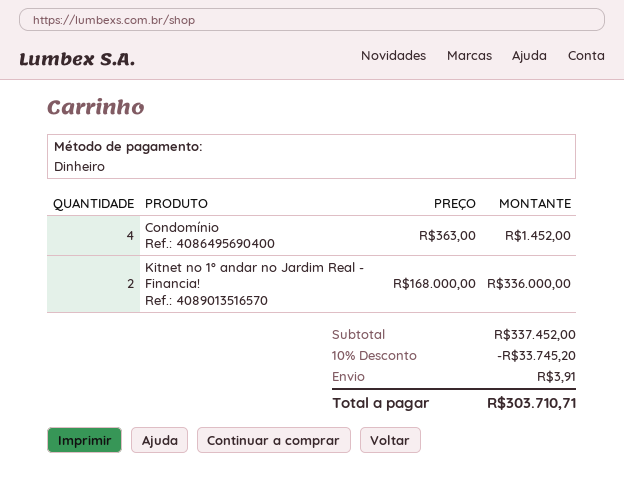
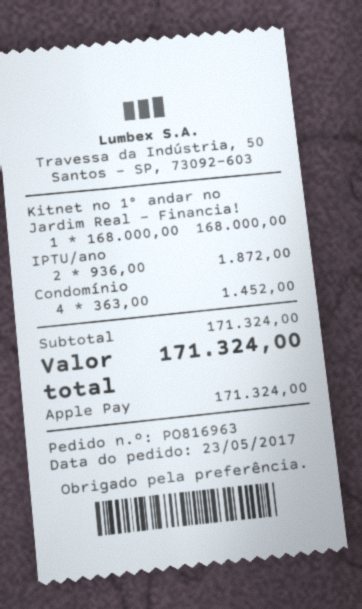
payment method: cash -> Apple Pay
Kitnet no 1° andar no Jardim Real - Financia!: 2 x 168000.00 = 336000.00 -> 1 x 168000.00 = 168000.00
IPTU/ano: none -> 2 x 936.00 = 1872.00
subtotal: 337452.00 -> 171324.00
discount: 10% = 33745.20 -> none
shipping: 3.91 -> none
total: 303710.71 -> 171324.00

